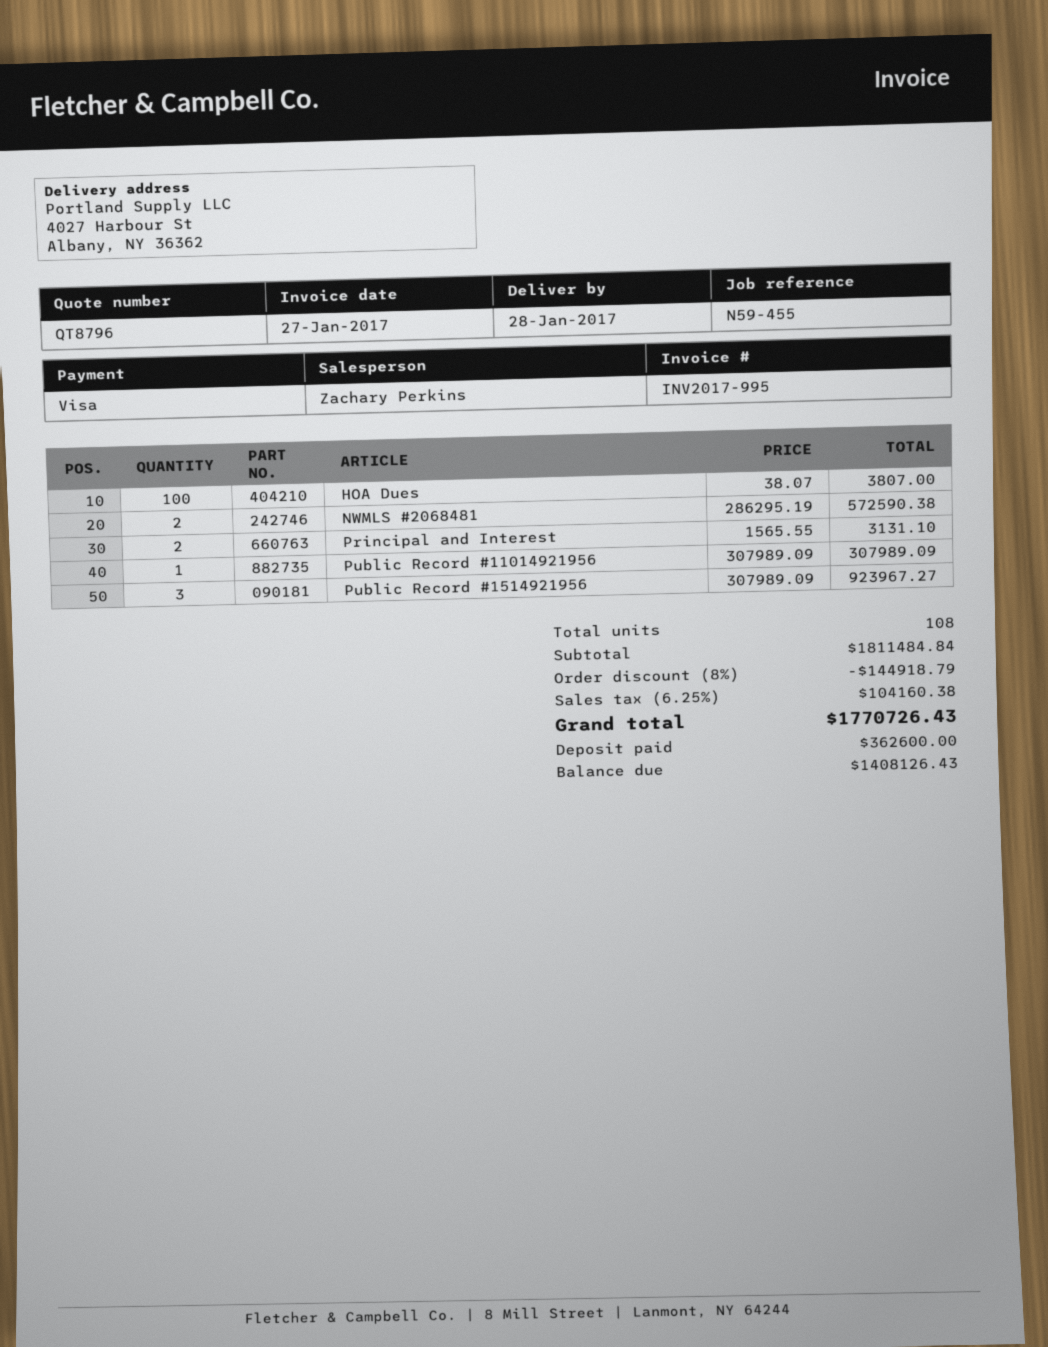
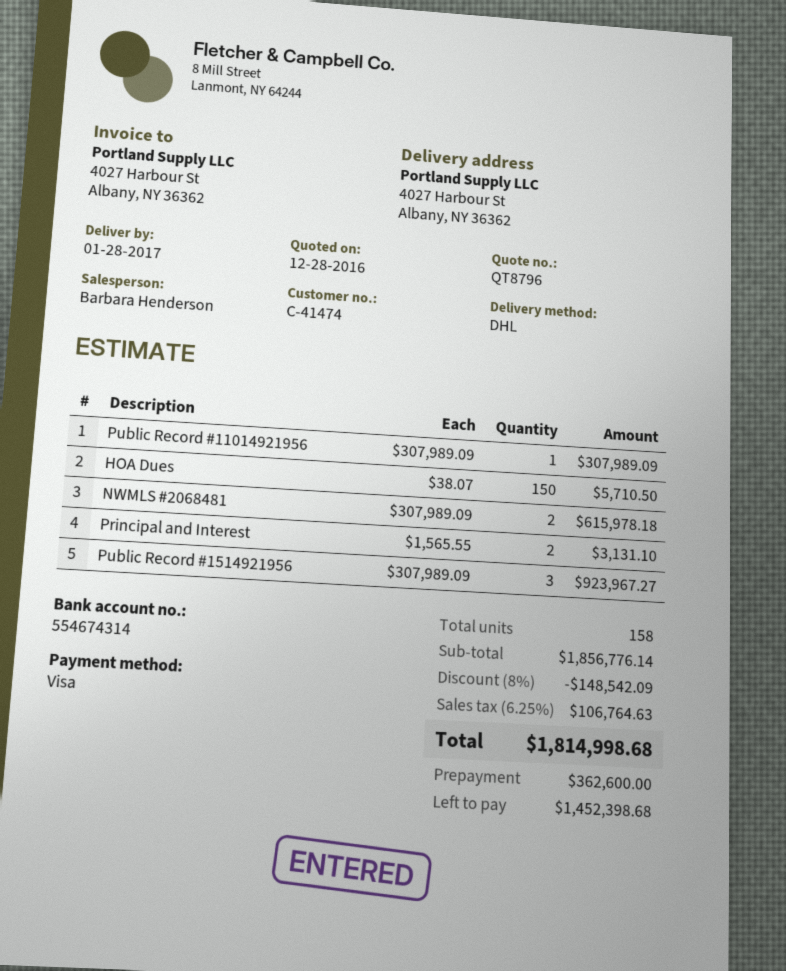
sales rep: Zachary Perkins -> Barbara Henderson
HOA Dues: 100 x 38.07 = 3807.00 -> 150 x 38.07 = 5710.50
NWMLS #2068481: 2 x 286295.19 = 572590.38 -> 2 x 307989.09 = 615978.18
total quantity: 108 -> 158
subtotal: 1811484.84 -> 1856776.14
discount: 8% = 144918.79 -> 8% = 148542.09
tax: 6.25% = 104160.38 -> 6.25% = 106764.63
total: 1770726.43 -> 1814998.68
balance: 1408126.43 -> 1452398.68

